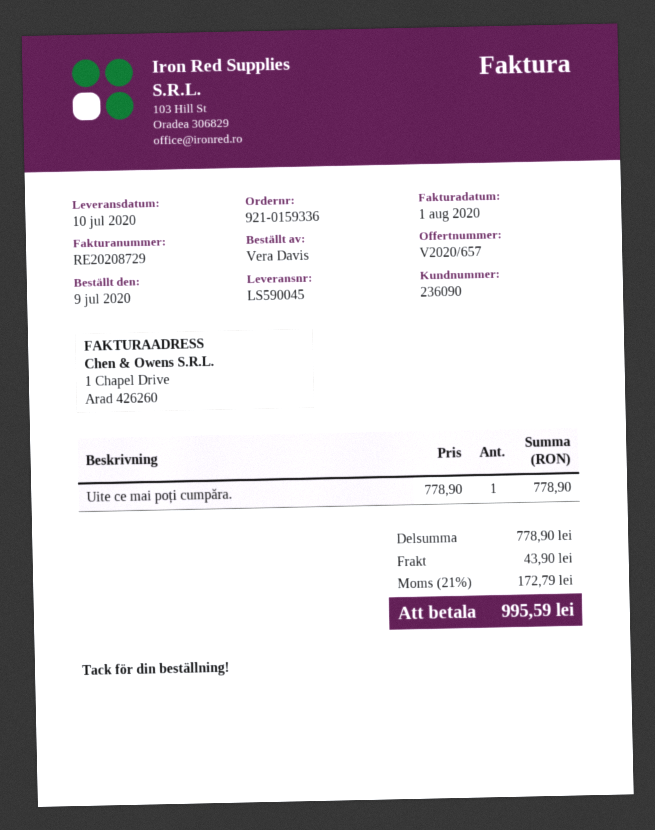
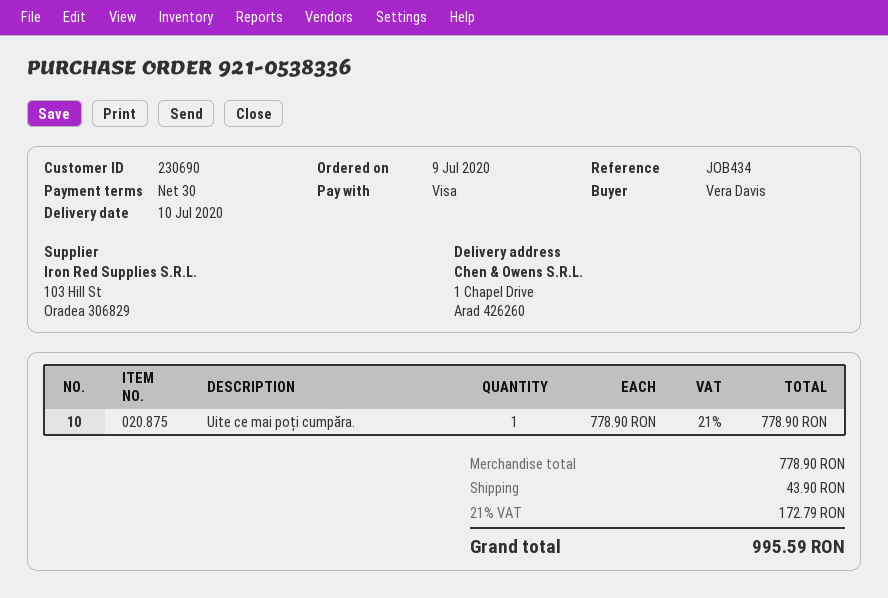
order number: 921-0159336 -> 921-0538336
customer number: 236090 -> 230690

